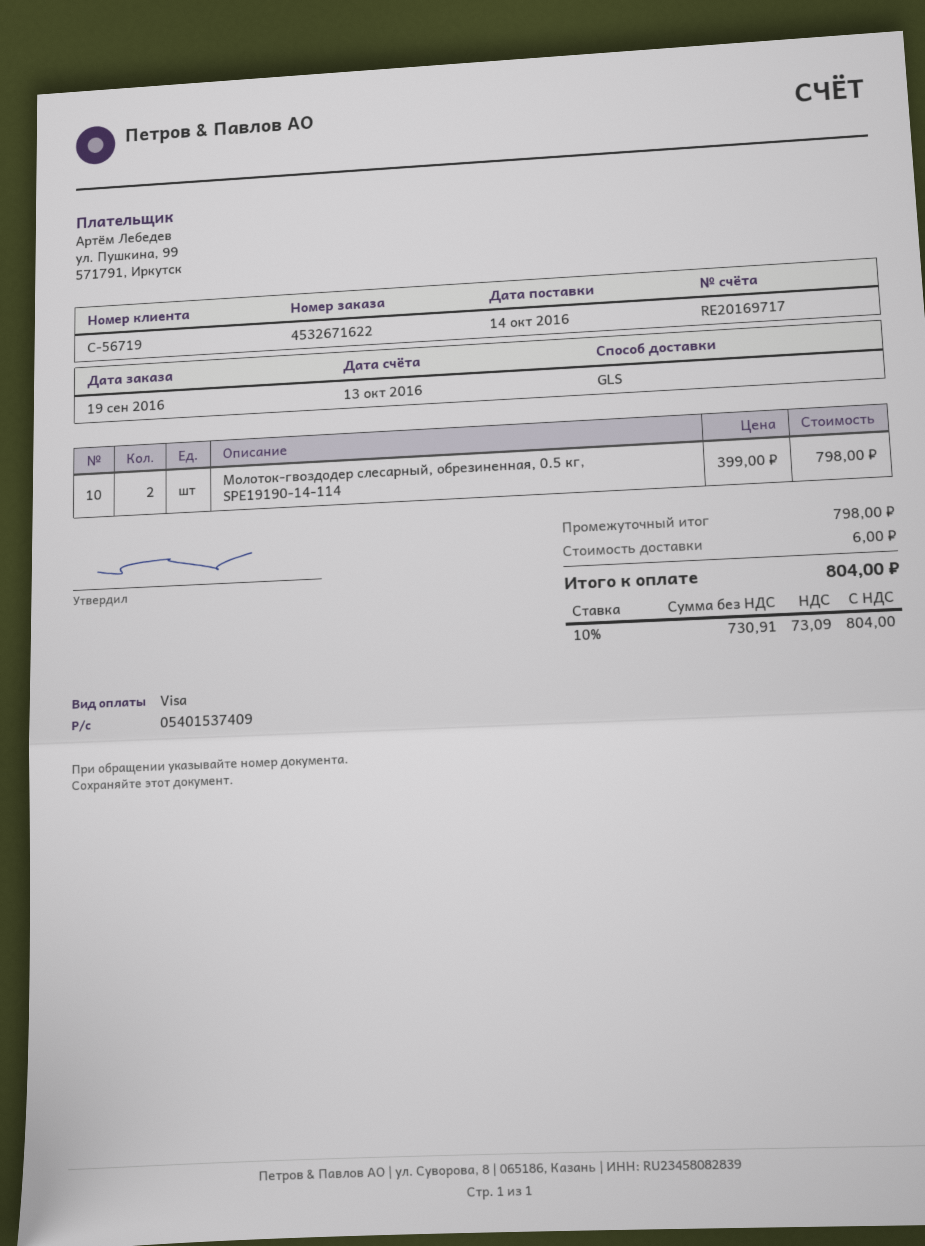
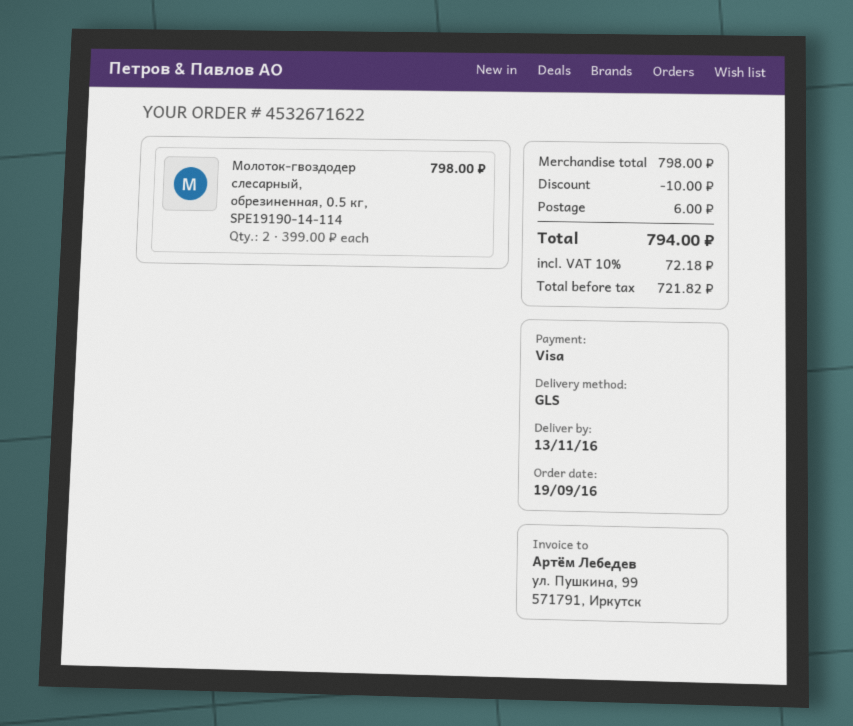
delivery date: 2016-10-14 -> 2016-11-13
discount: none -> 10.00
net: 730.91 -> 721.82
tax: 10% = 73.09 -> 10% = 72.18
total: 804.00 -> 794.00

